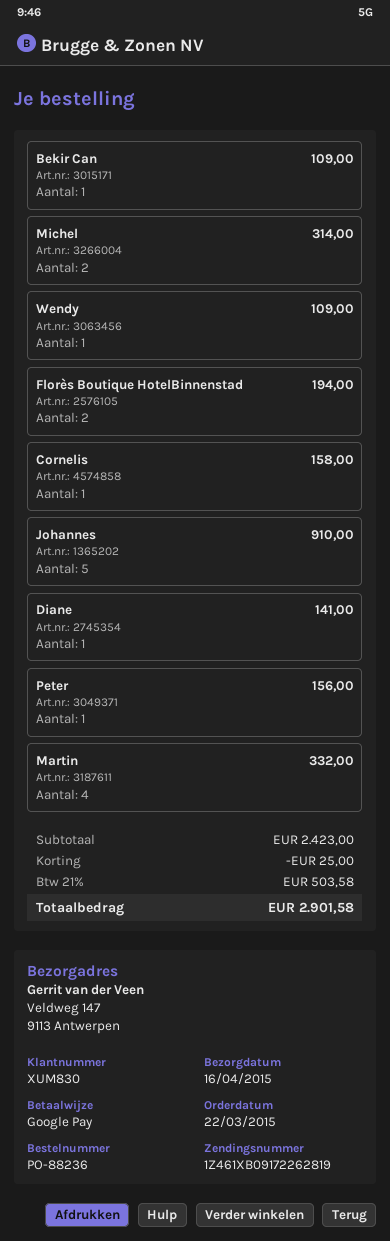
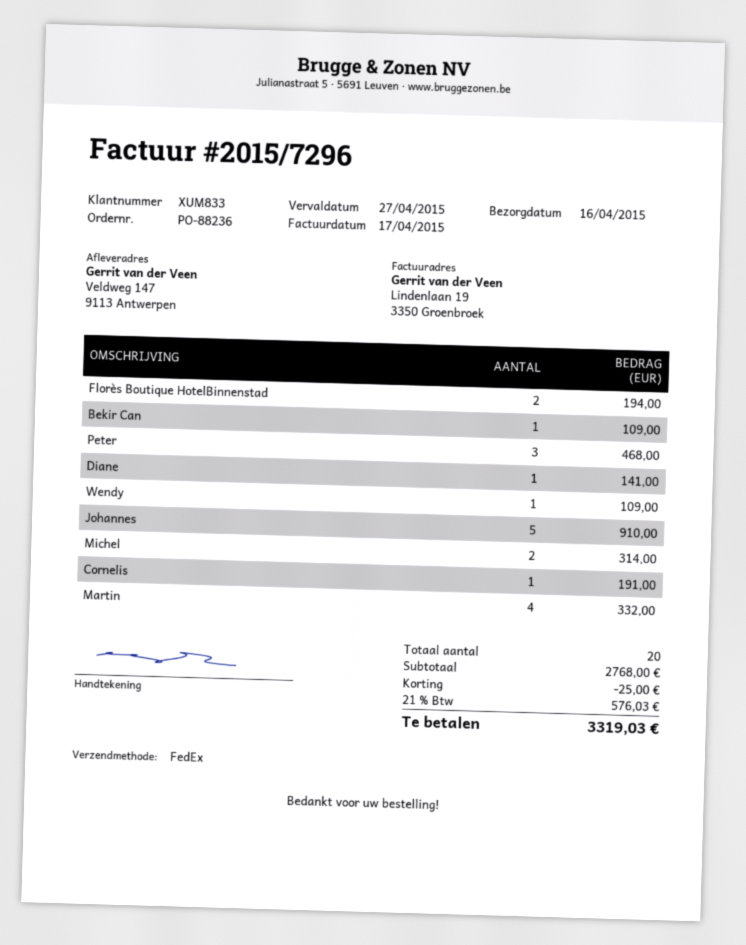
customer number: XUM830 -> XUM833
Cornelis: 1 for 158.00 -> 1 for 191.00
Peter: 1 for 156.00 -> 3 for 468.00
subtotal: 2423.00 -> 2768.00
tax: 21% = 503.58 -> 21% = 576.03
total: 2901.58 -> 3319.03

